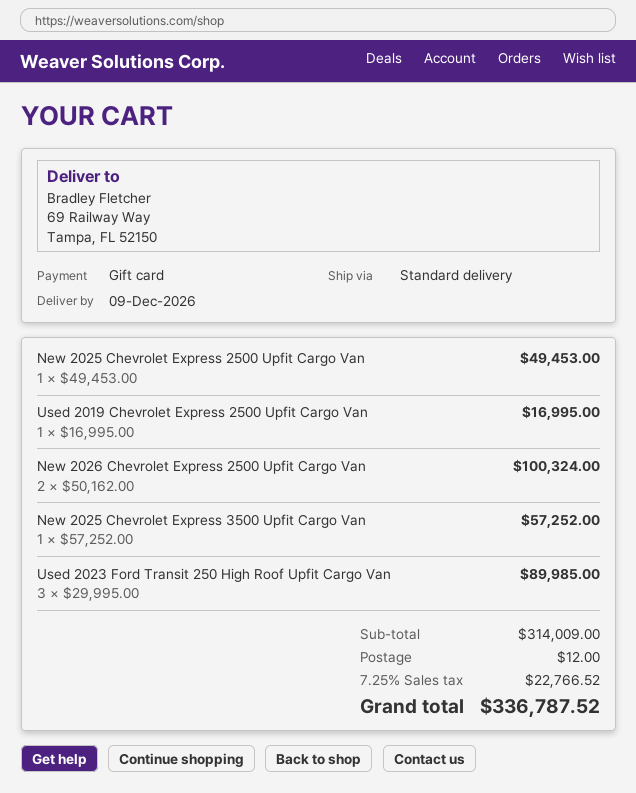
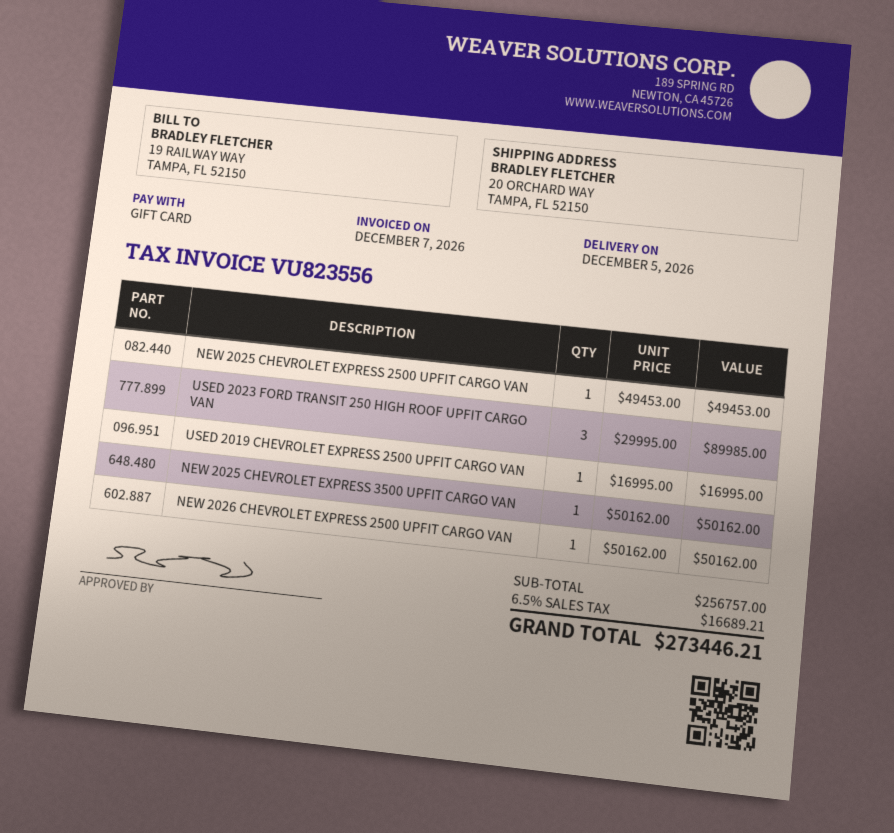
delivery date: 2026-12-09 -> 2026-12-05
ship to: 69 Railway Way, Tampa, FL 52150 -> 20 ORCHARD WAY, TAMPA, FL 52150
New 2026 Chevrolet Express 2500 Upfit Cargo Van: 2 x 50162.00 = 100324.00 -> 1 x 50162.00 = 50162.00
New 2025 Chevrolet Express 3500 Upfit Cargo Van: 1 x 57252.00 = 57252.00 -> 1 x 50162.00 = 50162.00
subtotal: 314009.00 -> 256757.00
shipping: 12.00 -> none
tax: 7.25% = 22766.52 -> 6.5% = 16689.21
total: 336787.52 -> 273446.21

